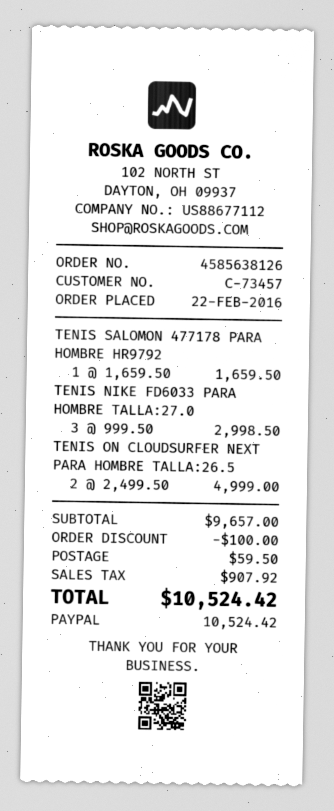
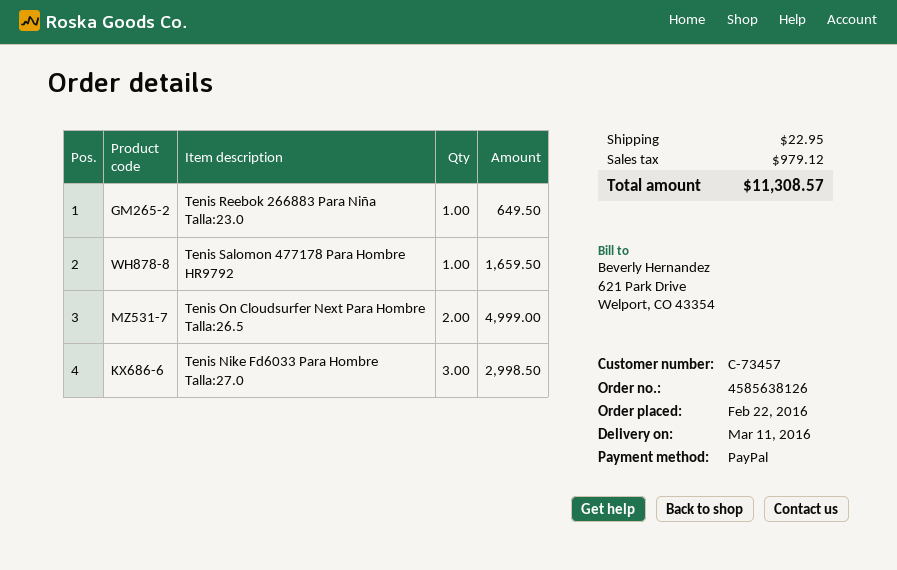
Tenis Reebok 266883 Para Niña Talla:23.0: none -> 1 for 649.50
discount: 100.00 -> none
shipping: 59.50 -> 22.95
tax: 907.92 -> 979.12
total: 10524.42 -> 11308.57

